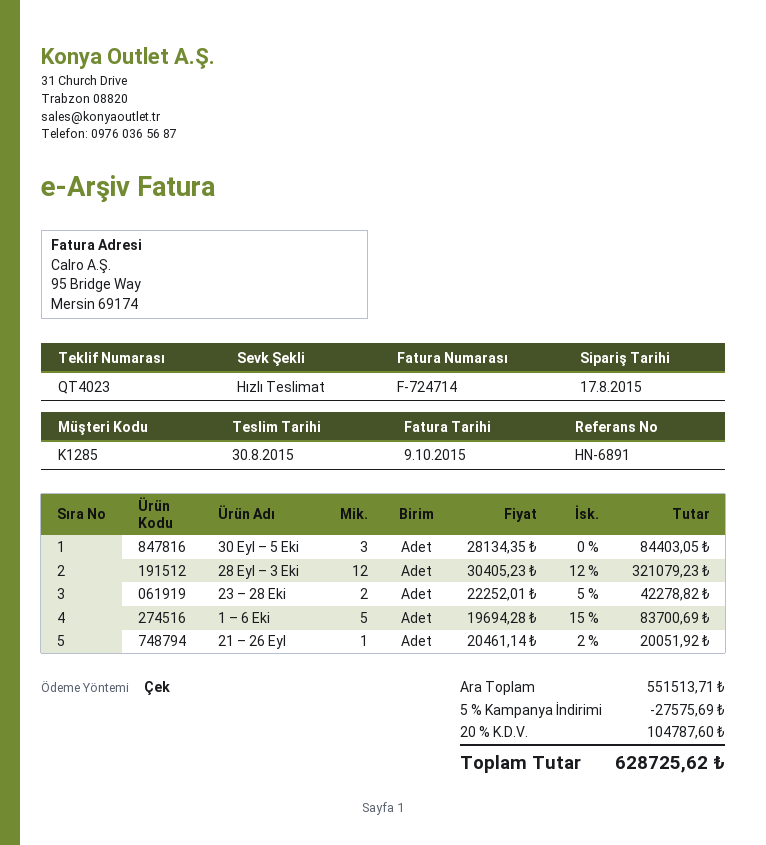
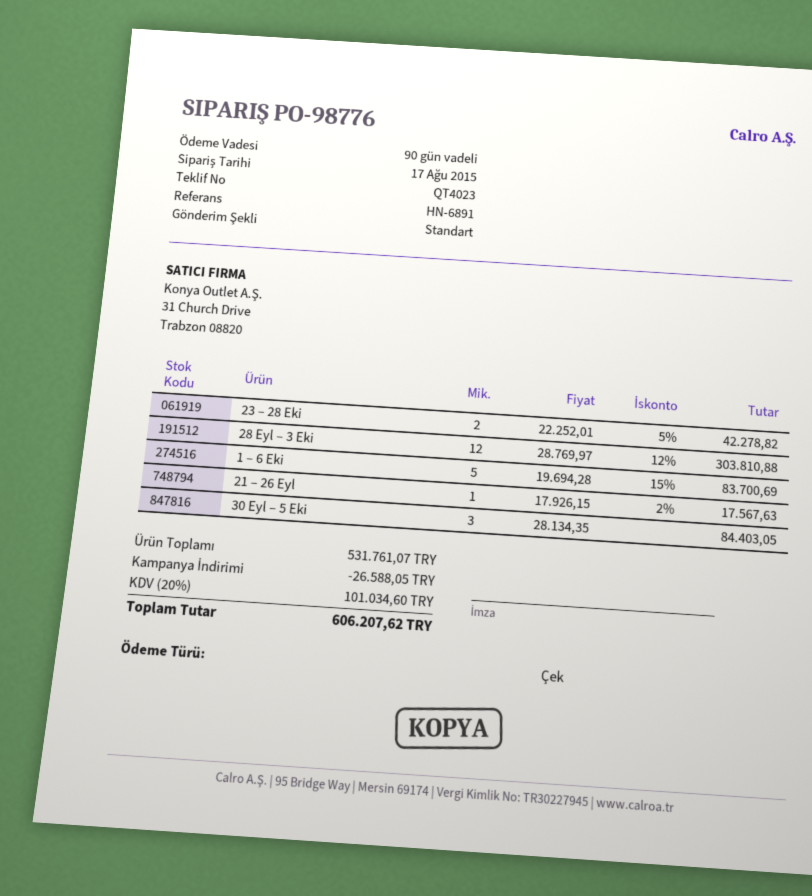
shipping method: express -> standard
28 Eyl – 3 Eki: 12 x 30405.23 - 12% = 321079.23 -> 12 x 28769.97 - 12% = 303810.88
21 – 26 Eyl: 1 x 20461.14 - 2% = 20051.92 -> 1 x 17926.15 - 2% = 17567.63
subtotal: 551513.71 -> 531761.07
discount: 27575.69 -> 26588.05
tax: 20% = 104787.60 -> 20% = 101034.60
total: 628725.62 -> 606207.62

